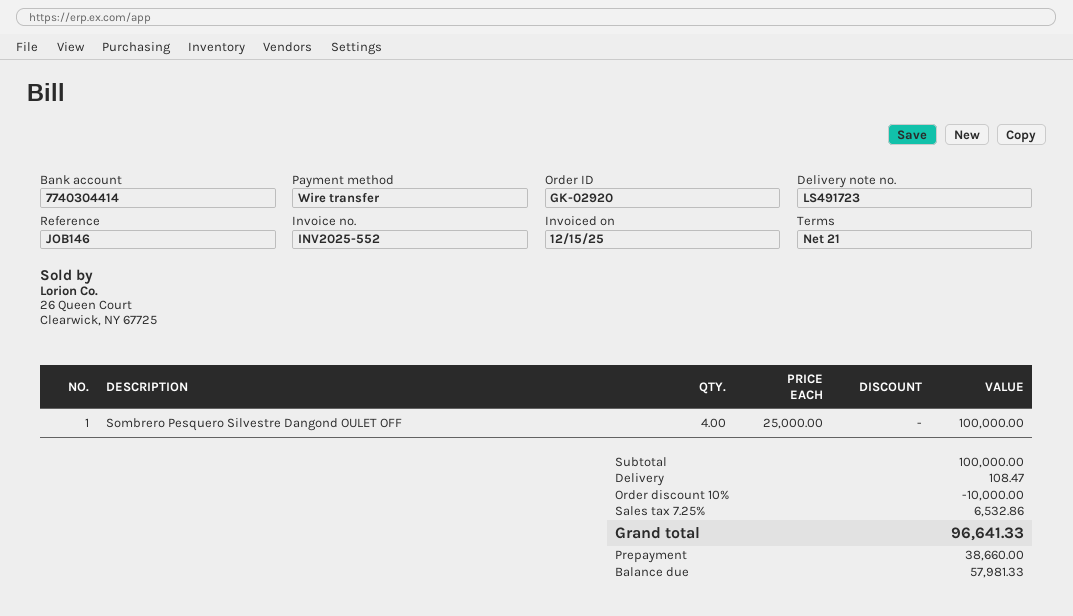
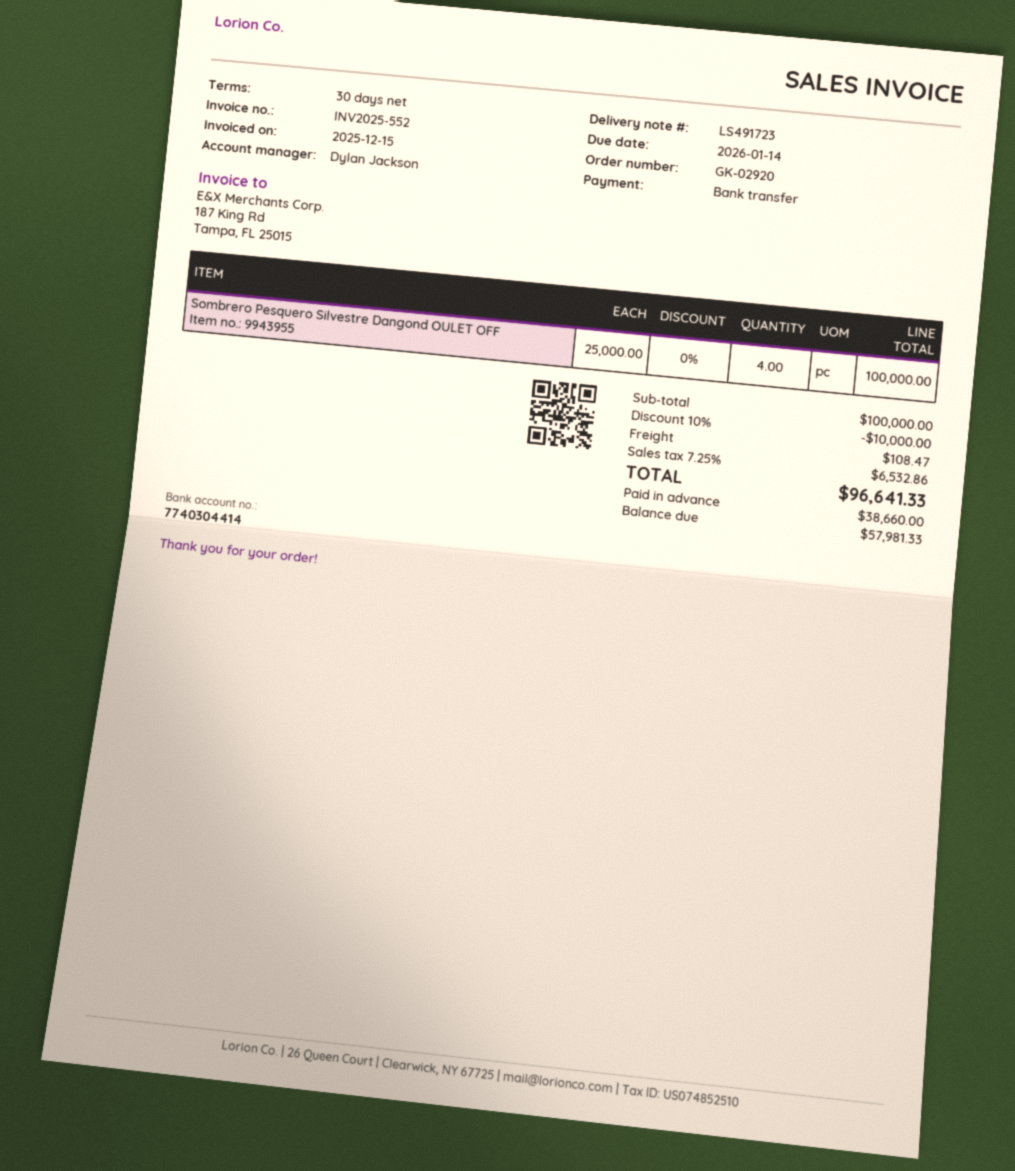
payment terms: 21 days -> 30 days

